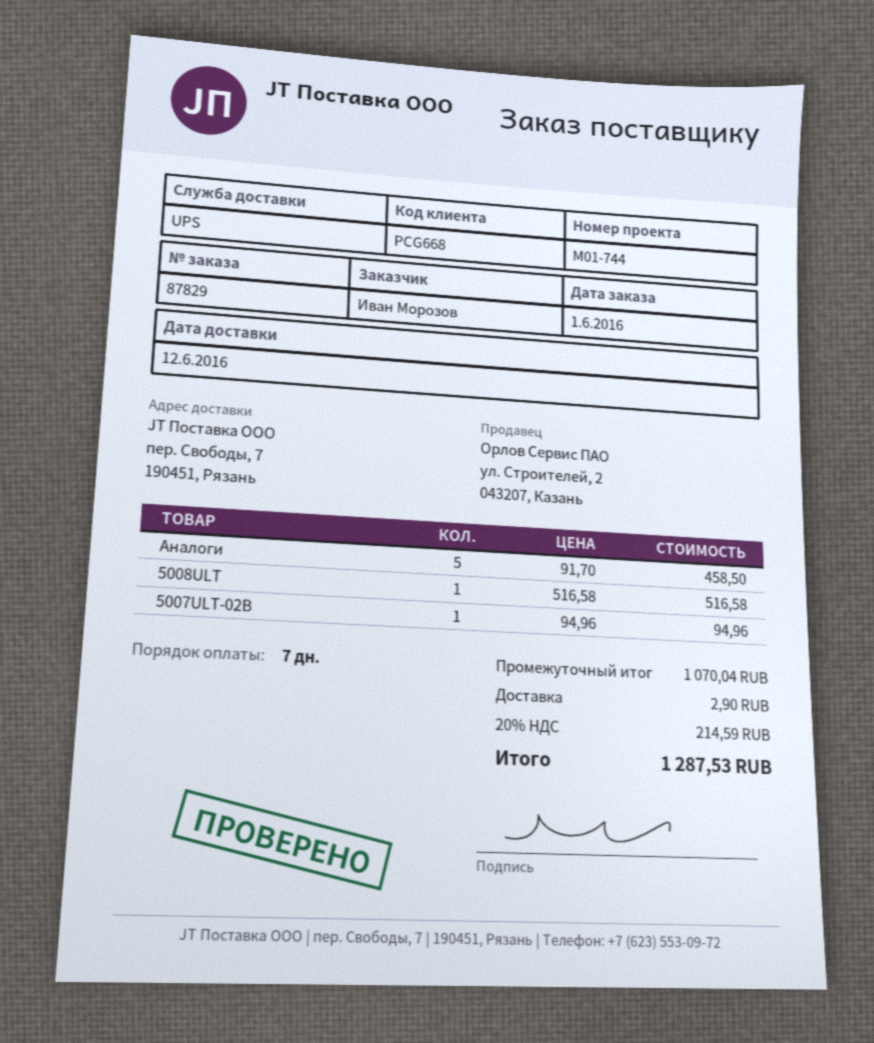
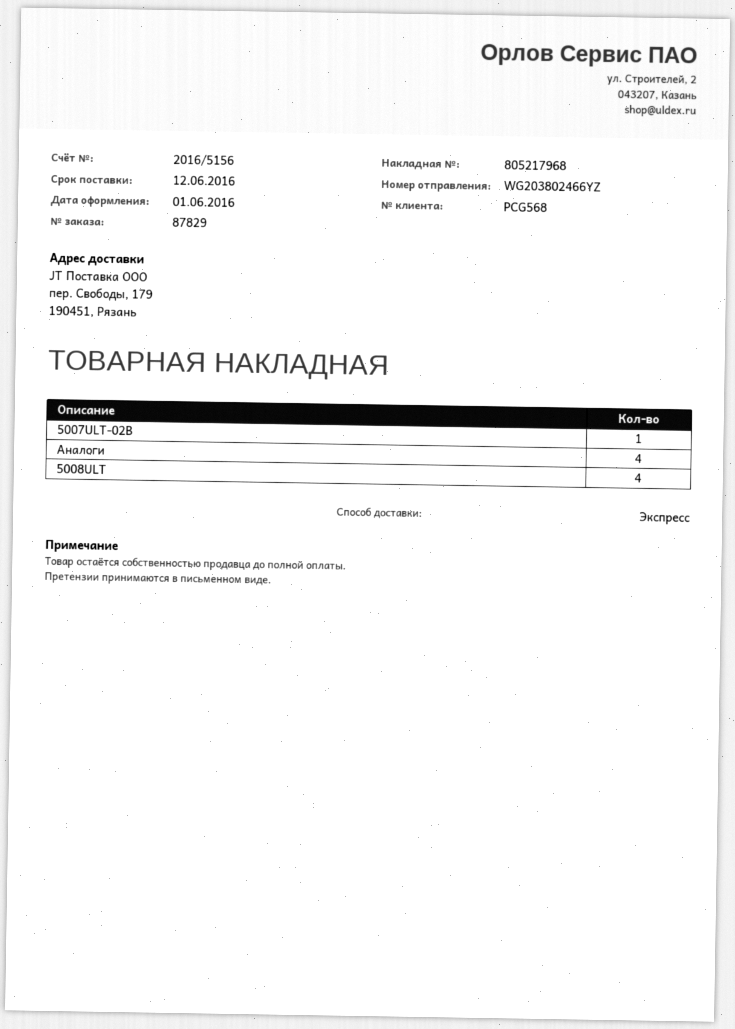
customer number: PCG668 -> PCG568
shipping method: UPS -> express
ship to: пер. Свободы, 7, 190451, Рязань -> пер. Свободы, 179, 190451, Рязань
Аналоги: 5 -> 4
5008ULT: 1 -> 4

